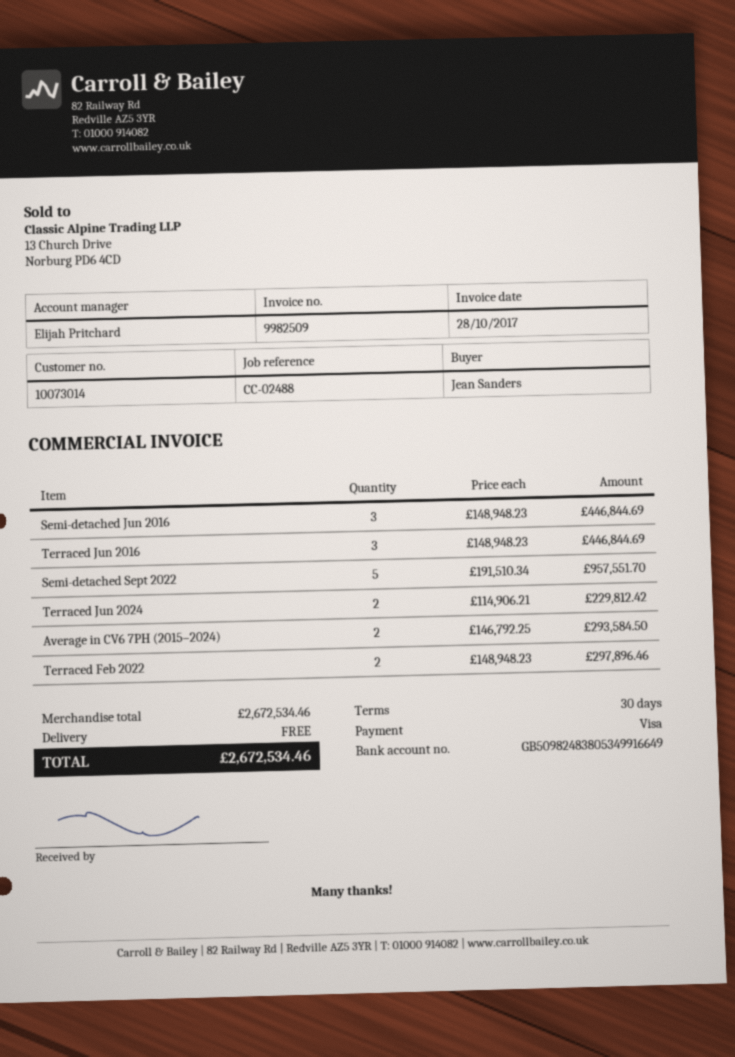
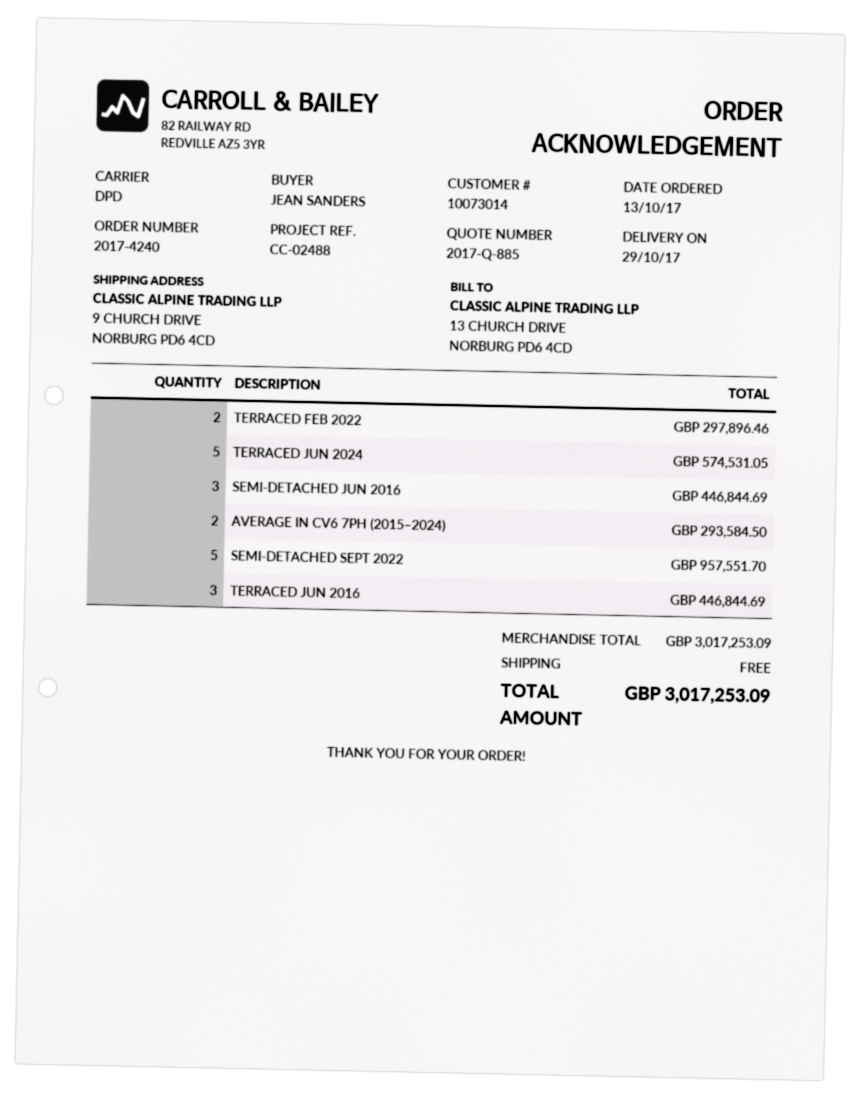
Terraced Jun 2024: 2 for 229812.42 -> 5 for 574531.05
subtotal: 2672534.46 -> 3017253.09
total: 2672534.46 -> 3017253.09

